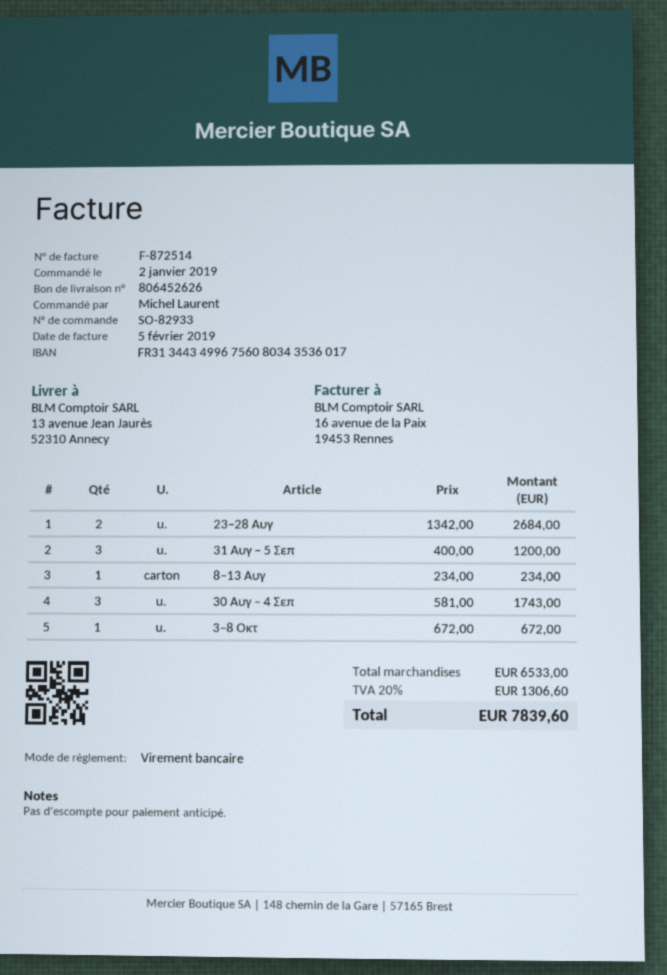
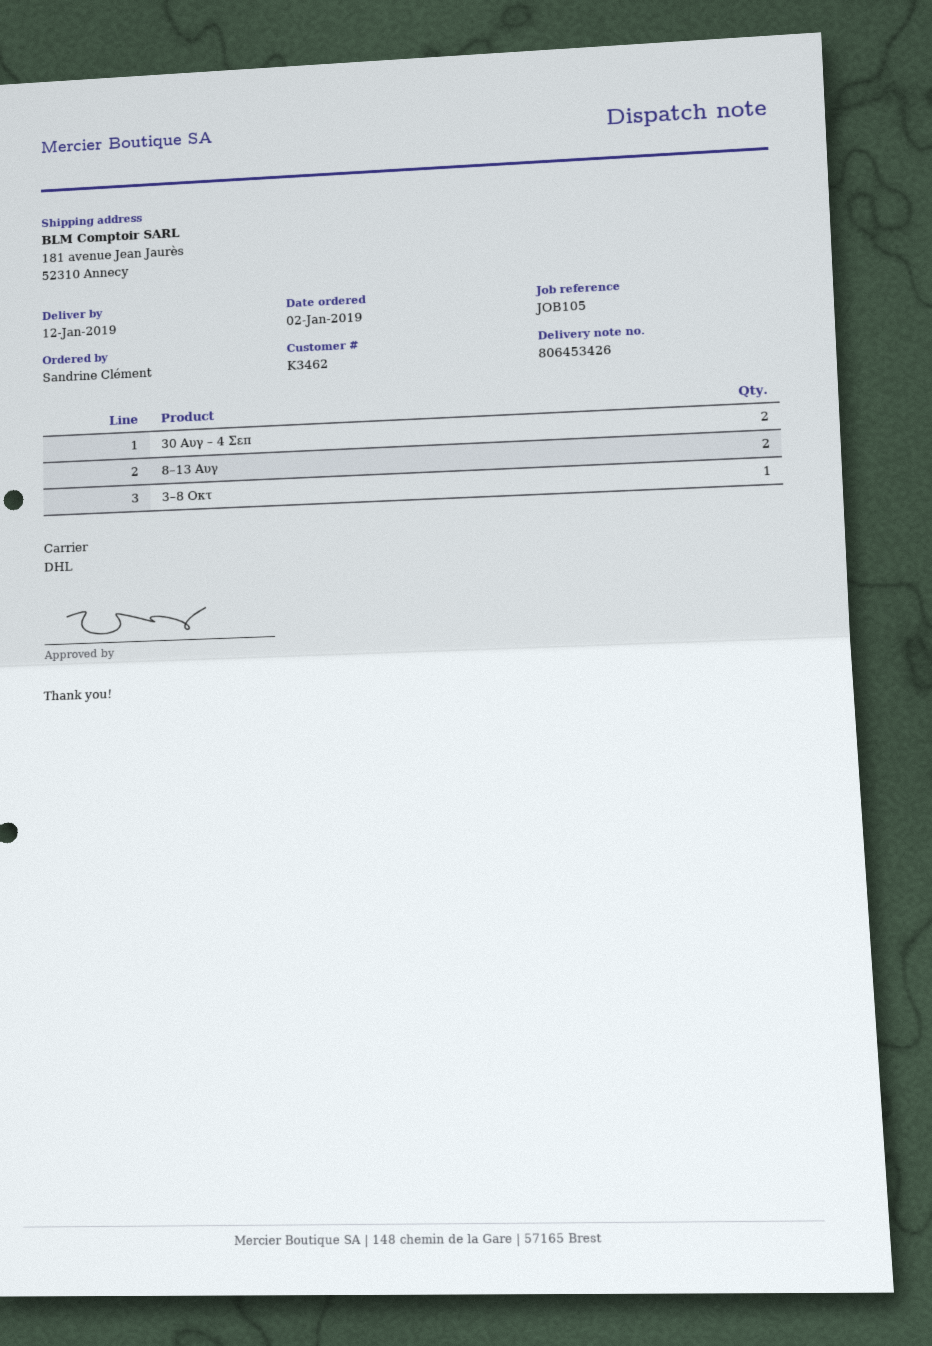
delivery note number: 806452626 -> 806453426
ordered by: Michel Laurent -> Sandrine Clément
ship to: 13 avenue Jean Jaurès, 52310 Annecy -> 181 avenue Jean Jaurès, 52310 Annecy
23–28 Αυγ: 2 -> none
31 Αυγ – 5 Σεπ: 3 -> none
8–13 Αυγ: 1 -> 2
30 Αυγ – 4 Σεπ: 3 -> 2

